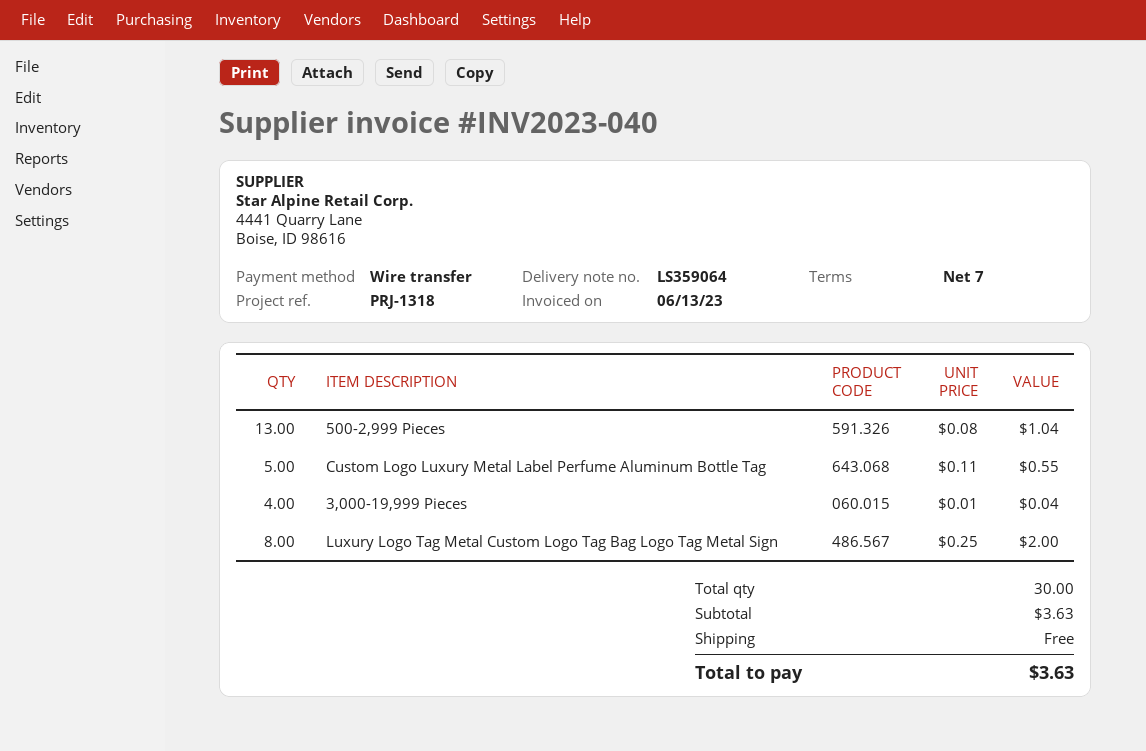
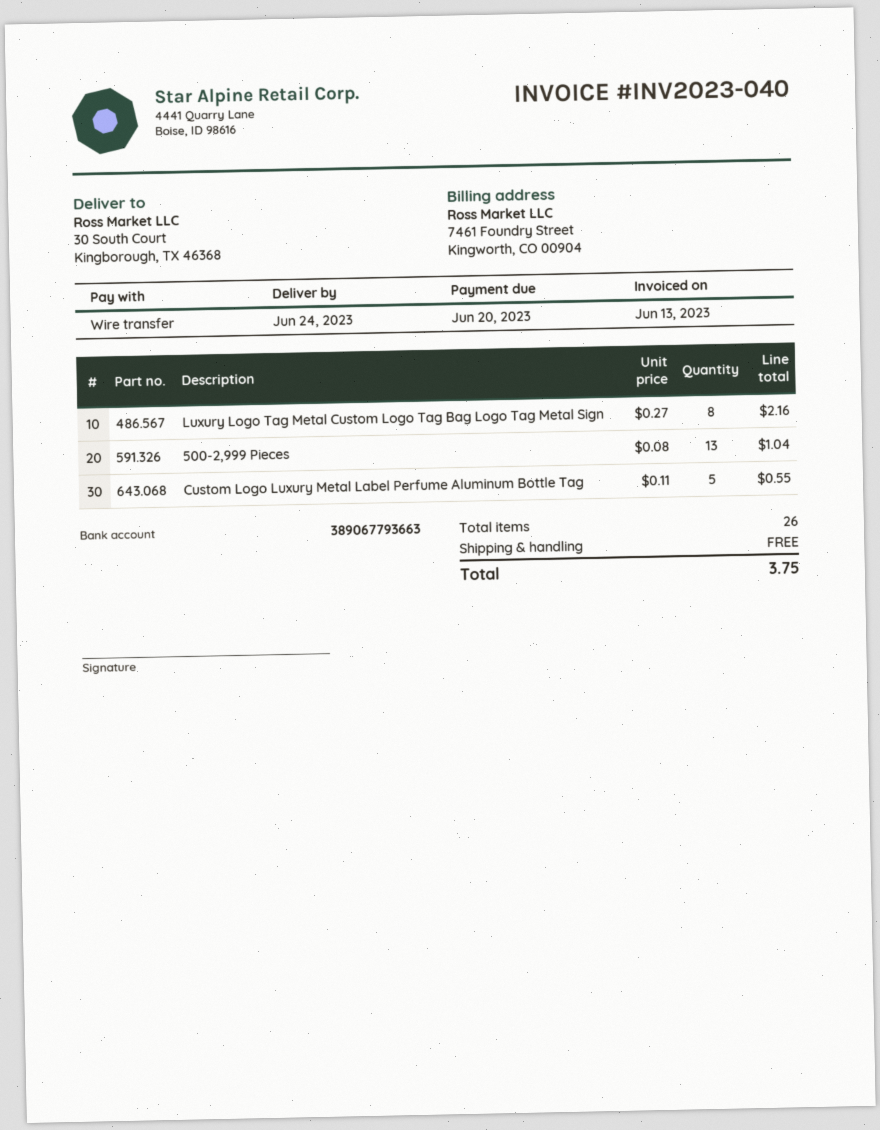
3,000-19,999 Pieces: 4 x 0.01 = 0.04 -> none
Luxury Logo Tag Metal Custom Logo Tag Bag Logo Tag Metal Sign: 8 x 0.25 = 2.00 -> 8 x 0.27 = 2.16
total quantity: 30 -> 26
total: 3.63 -> 3.75

